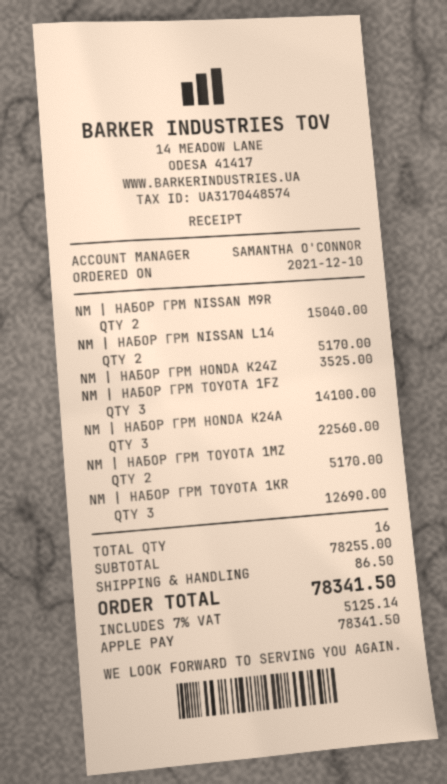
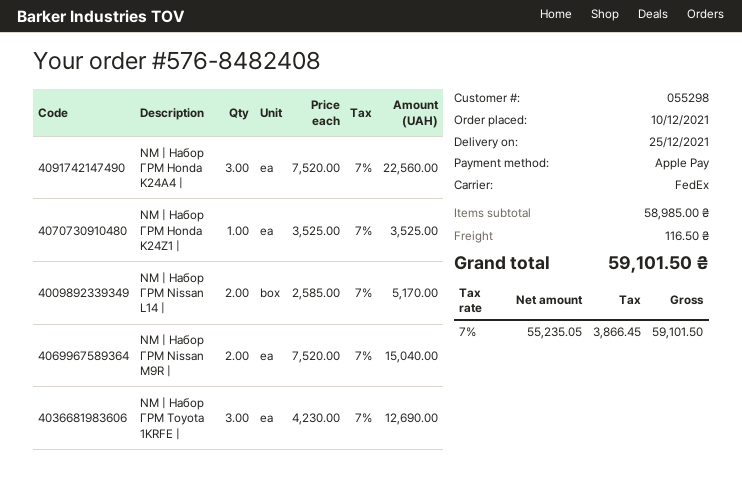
NM | НАБОР ГРМ TOYOTA 1FZ: 3 for 14100.00 -> none
NM | НАБОР ГРМ TOYOTA 1MZ: 2 for 5170.00 -> none
subtotal: 78255.00 -> 58985.00
shipping: 86.50 -> 116.50
tax: 7% = 5125.14 -> 7% = 3866.45
total: 78341.50 -> 59101.50

